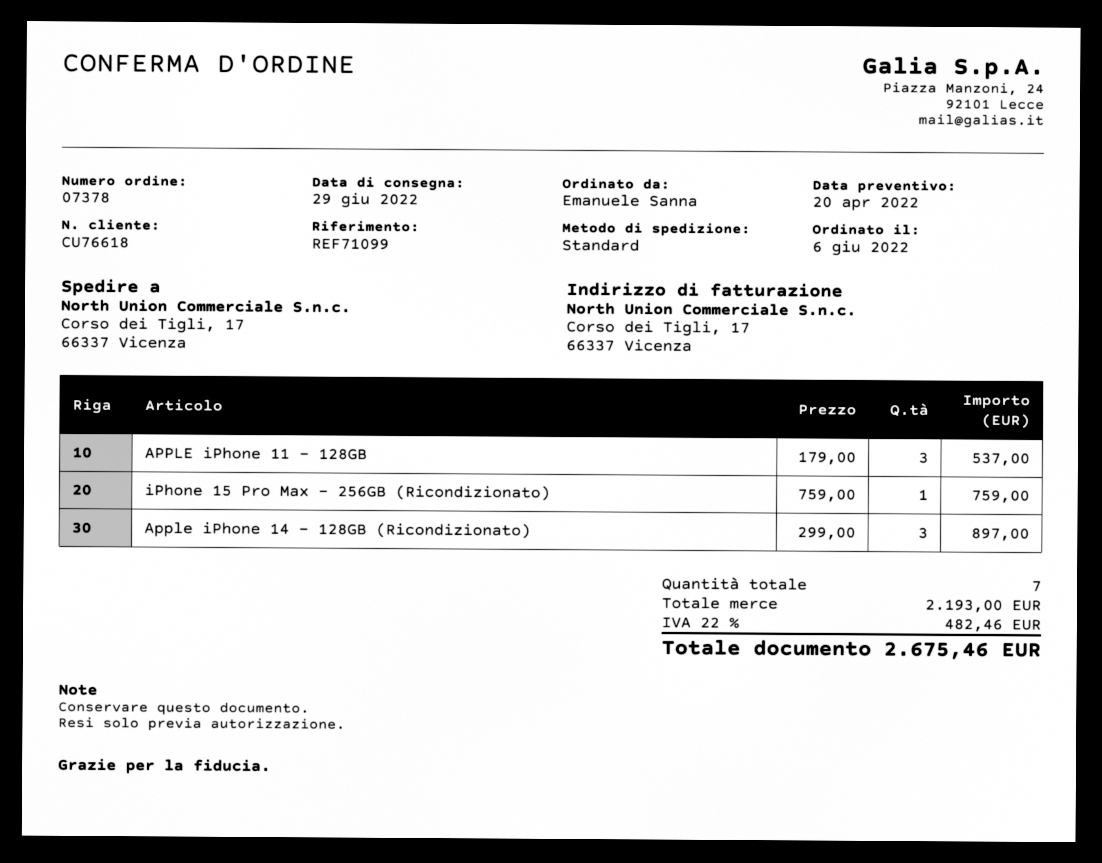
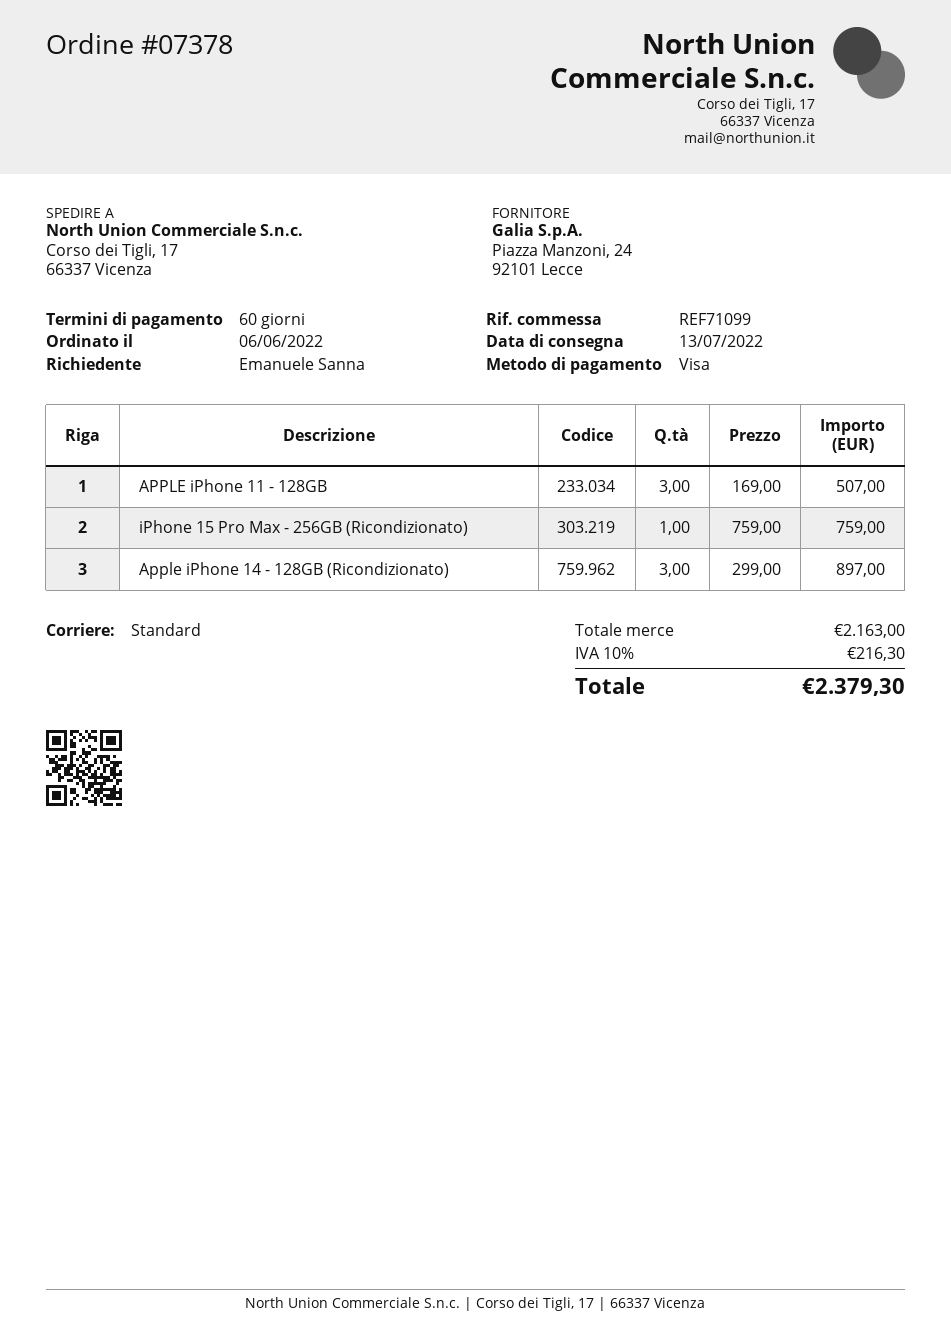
delivery date: 2022-06-29 -> 2022-07-13
APPLE iPhone 11 - 128GB: 3 x 179.00 = 537.00 -> 3 x 169.00 = 507.00
subtotal: 2193.00 -> 2163.00
tax: 22% = 482.46 -> 10% = 216.30
total: 2675.46 -> 2379.30

